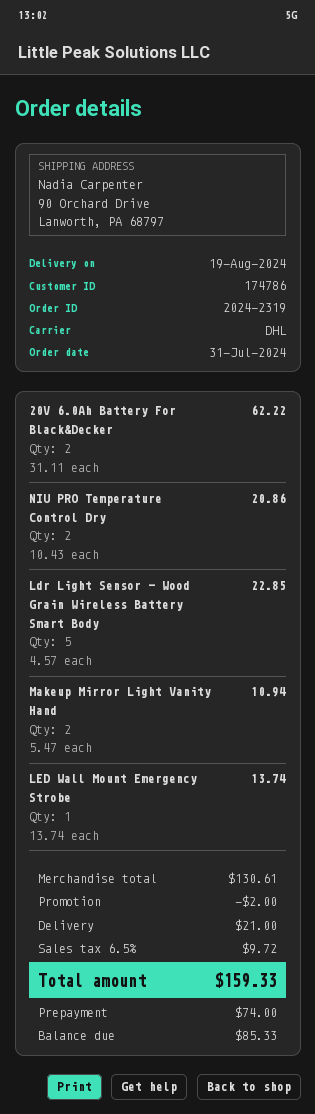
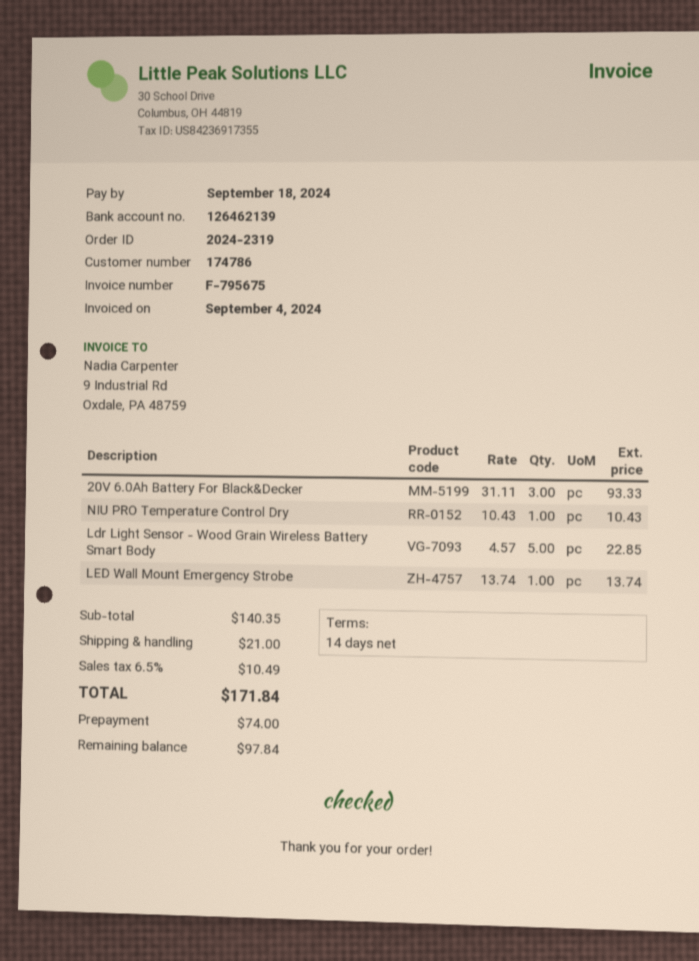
20V 6.0Ah Battery For Black&Decker: 2 x 31.11 = 62.22 -> 3 x 31.11 = 93.33
NIU PRO Temperature Control Dry: 2 x 10.43 = 20.86 -> 1 x 10.43 = 10.43
Makeup Mirror Light Vanity Hand: 2 x 5.47 = 10.94 -> none
subtotal: 130.61 -> 140.35
discount: 2.00 -> none
tax: 6.5% = 9.72 -> 6.5% = 10.49
total: 159.33 -> 171.84
balance: 85.33 -> 97.84

